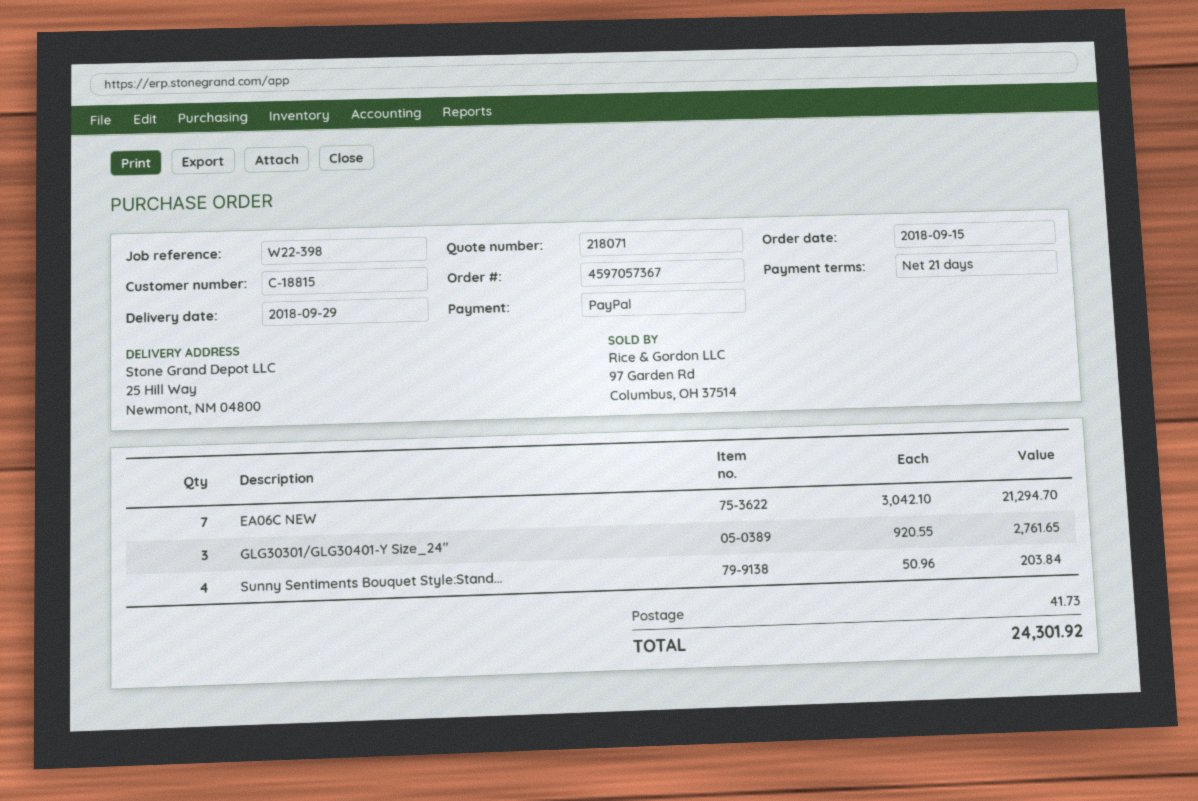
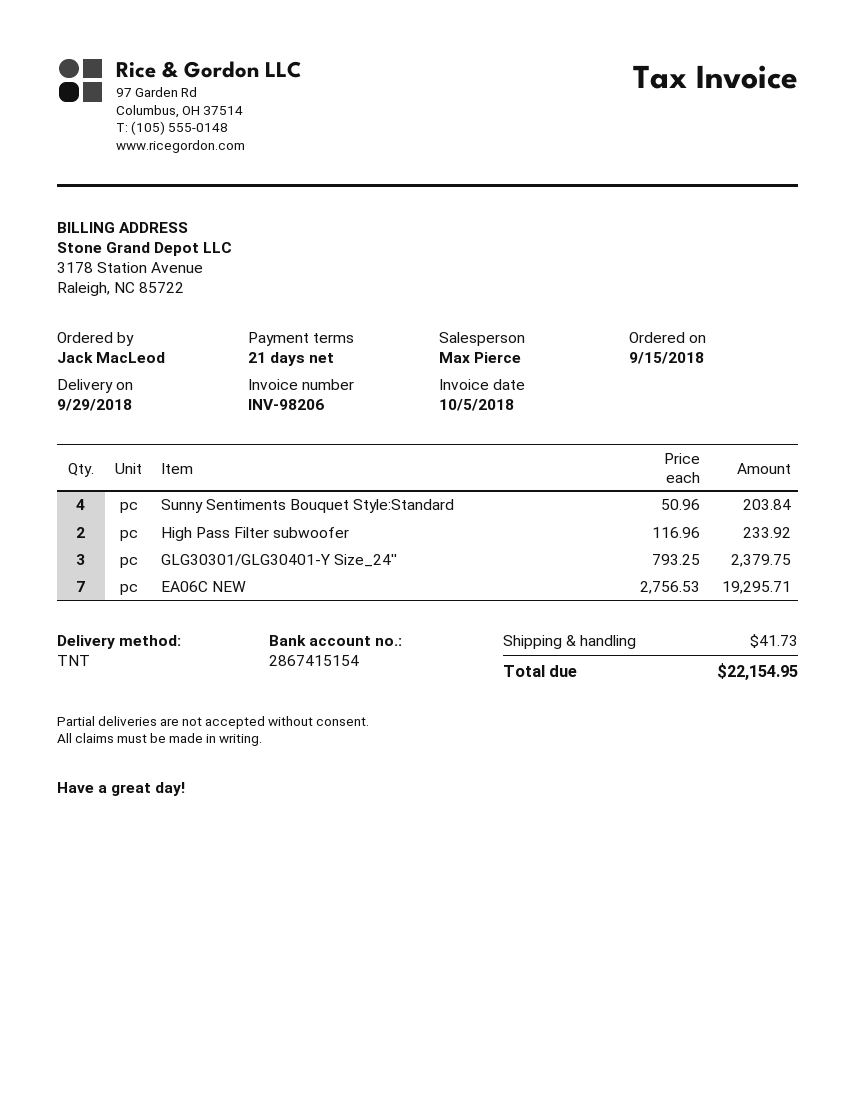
EA06C NEW: 7 x 3042.10 = 21294.70 -> 7 x 2756.53 = 19295.71
GLG30301/GLG30401-Y Size_24'': 3 x 920.55 = 2761.65 -> 3 x 793.25 = 2379.75
High Pass Filter subwoofer: none -> 2 x 116.96 = 233.92
total: 24301.92 -> 22154.95

